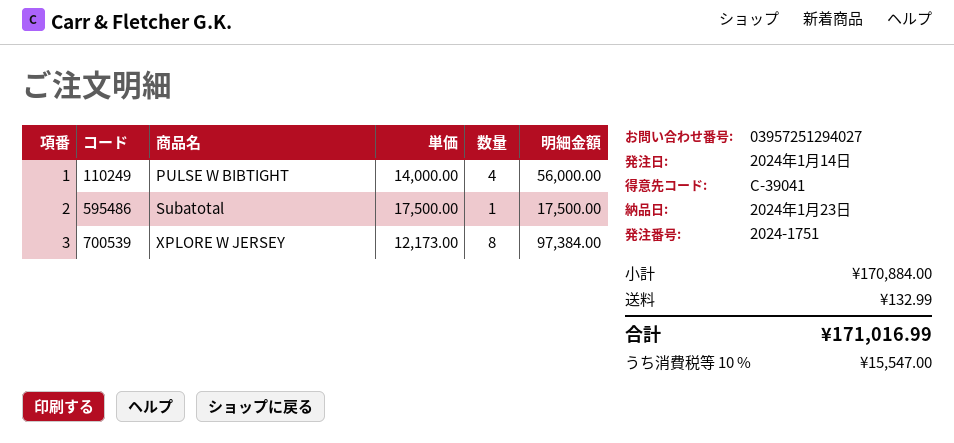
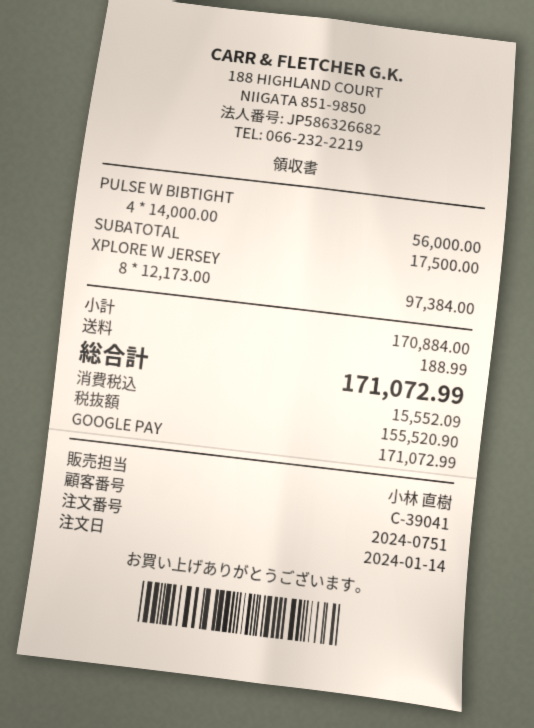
order number: 2024-1751 -> 2024-0751
shipping: 132.99 -> 188.99
tax: 15547.00 -> 15552.09
total: 171016.99 -> 171072.99

